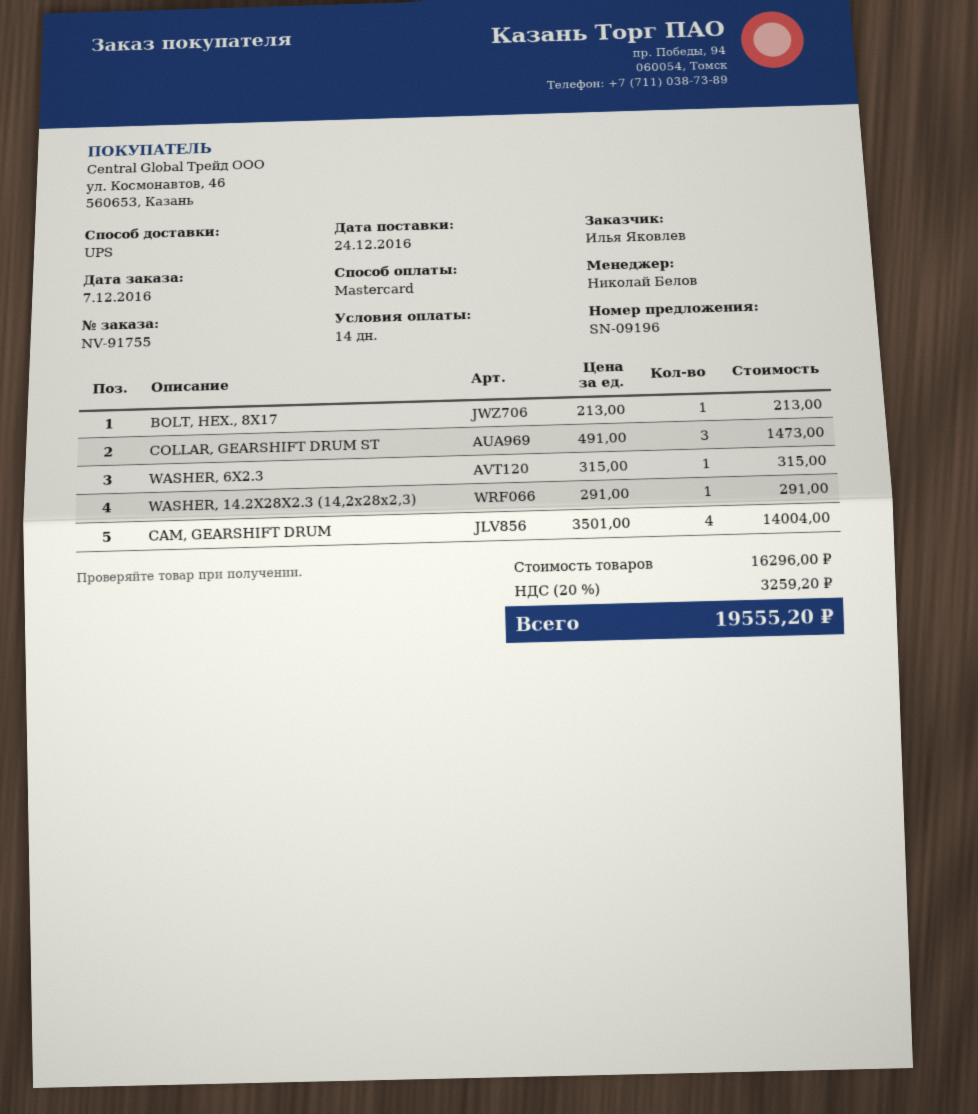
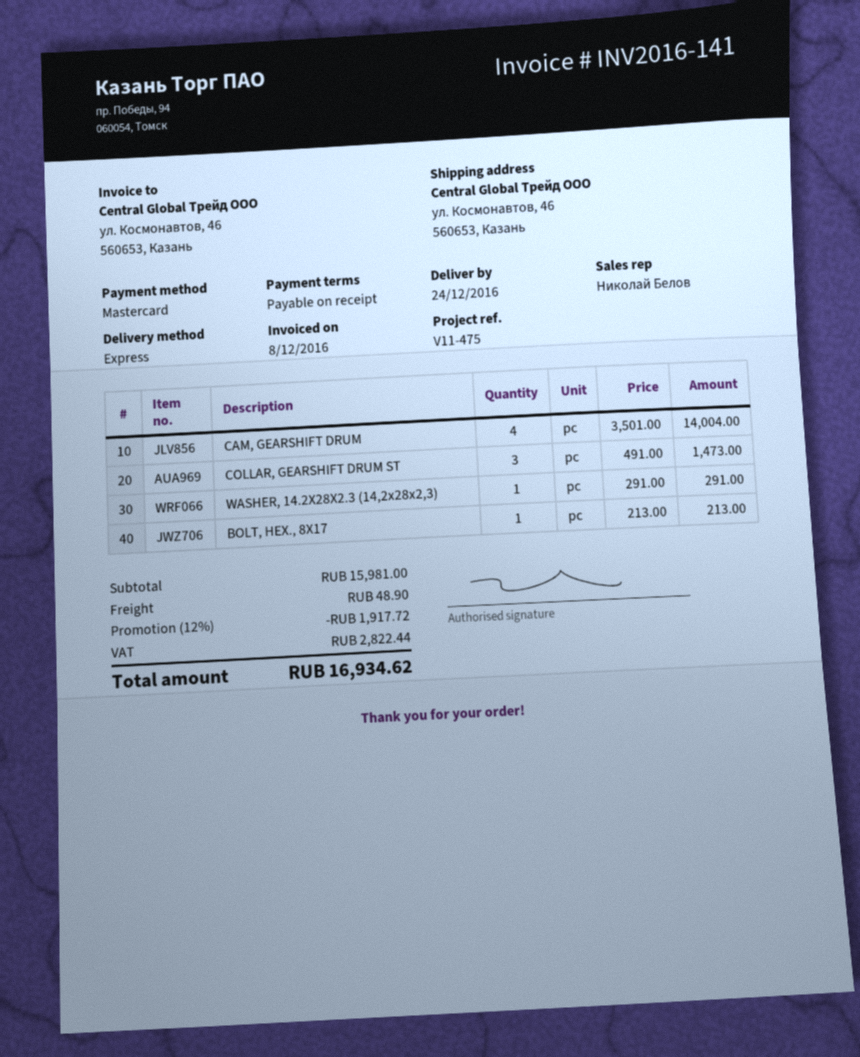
payment terms: 14 days -> on receipt
shipping method: UPS -> express
WASHER, 6X2.3: 1 x 315.00 = 315.00 -> none
subtotal: 16296.00 -> 15981.00
discount: none -> 12% = 1917.72
shipping: none -> 48.90
tax: 3259.20 -> 2822.44
total: 19555.20 -> 16934.62

